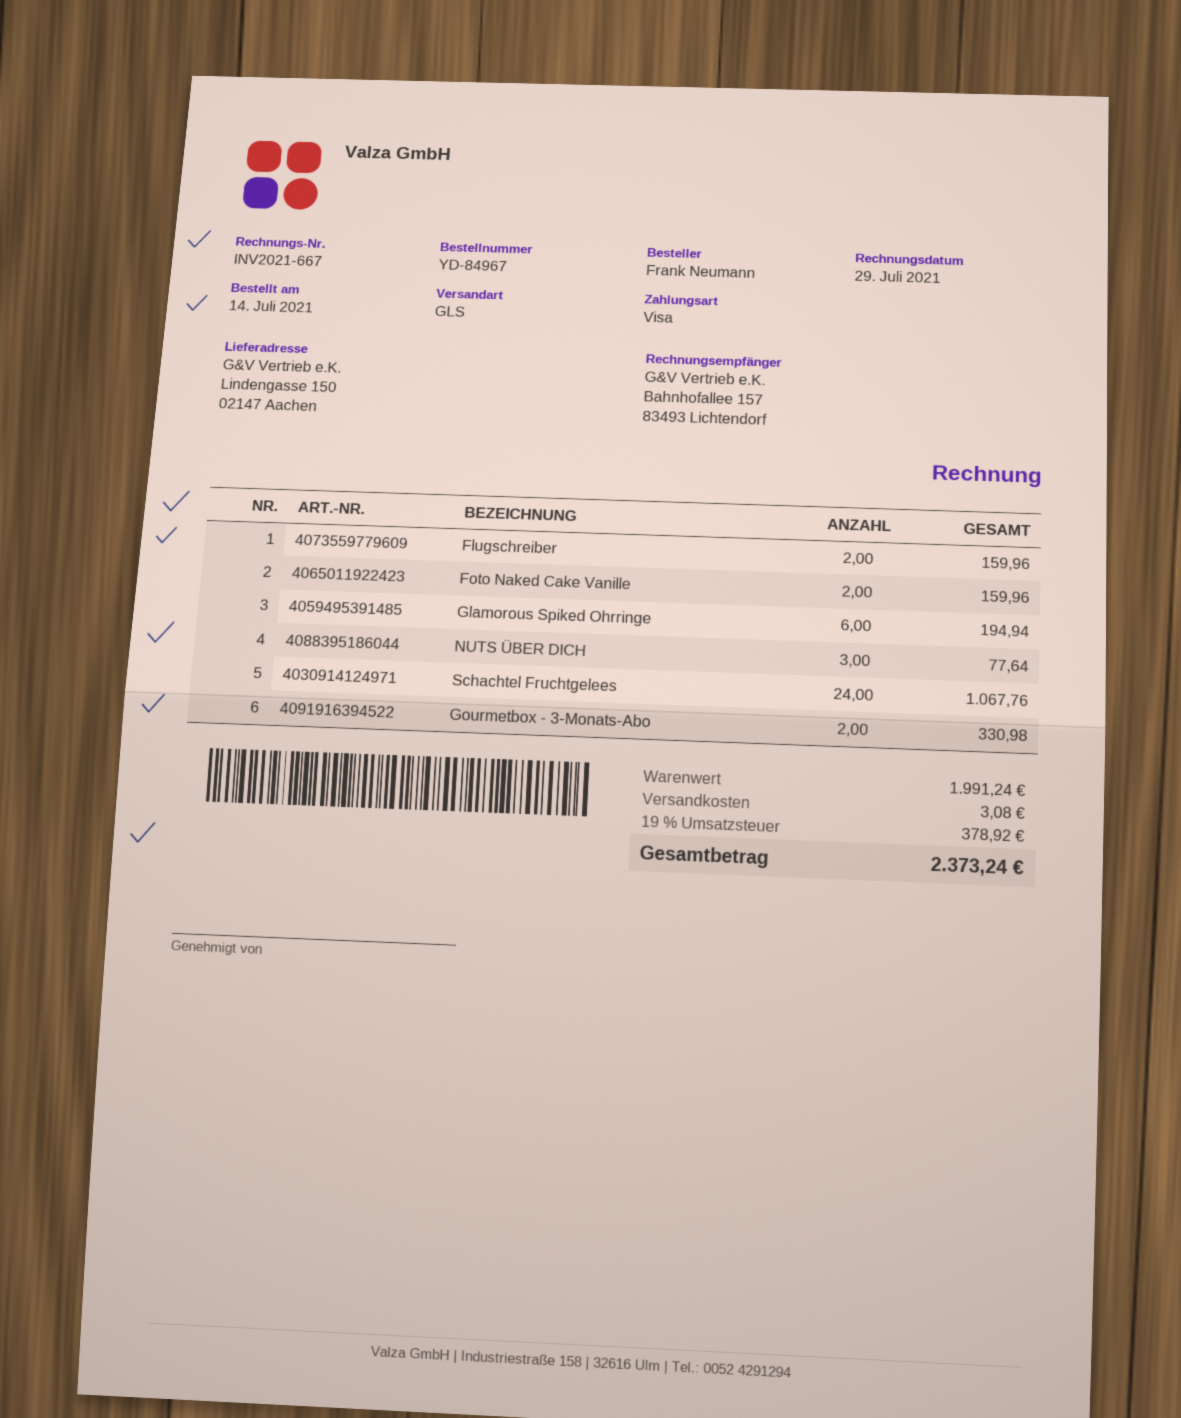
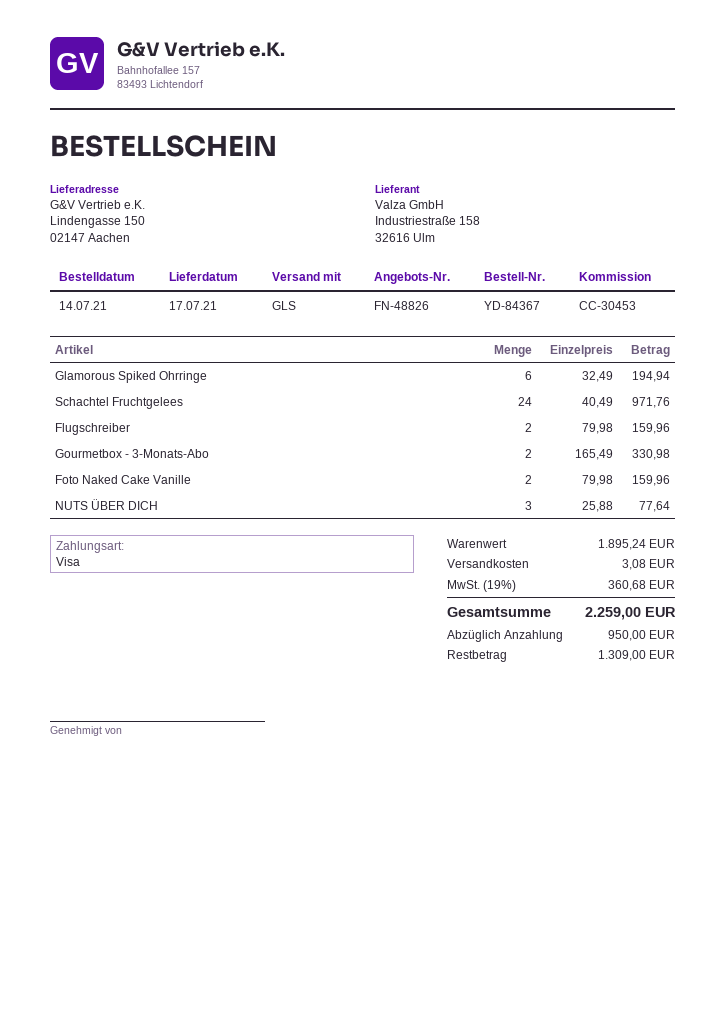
order number: YD-84967 -> YD-84367
Schachtel Fruchtgelees: 24 for 1067.76 -> 24 for 971.76
subtotal: 1991.24 -> 1895.24
tax: 19% = 378.92 -> 19% = 360.68
total: 2373.24 -> 2259.00

